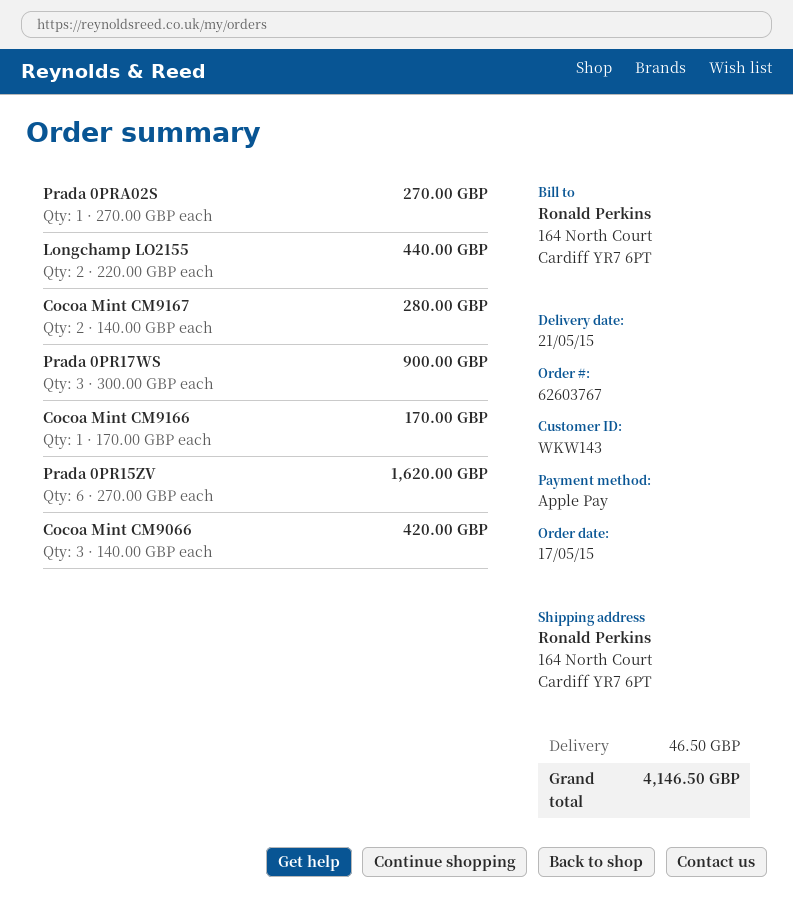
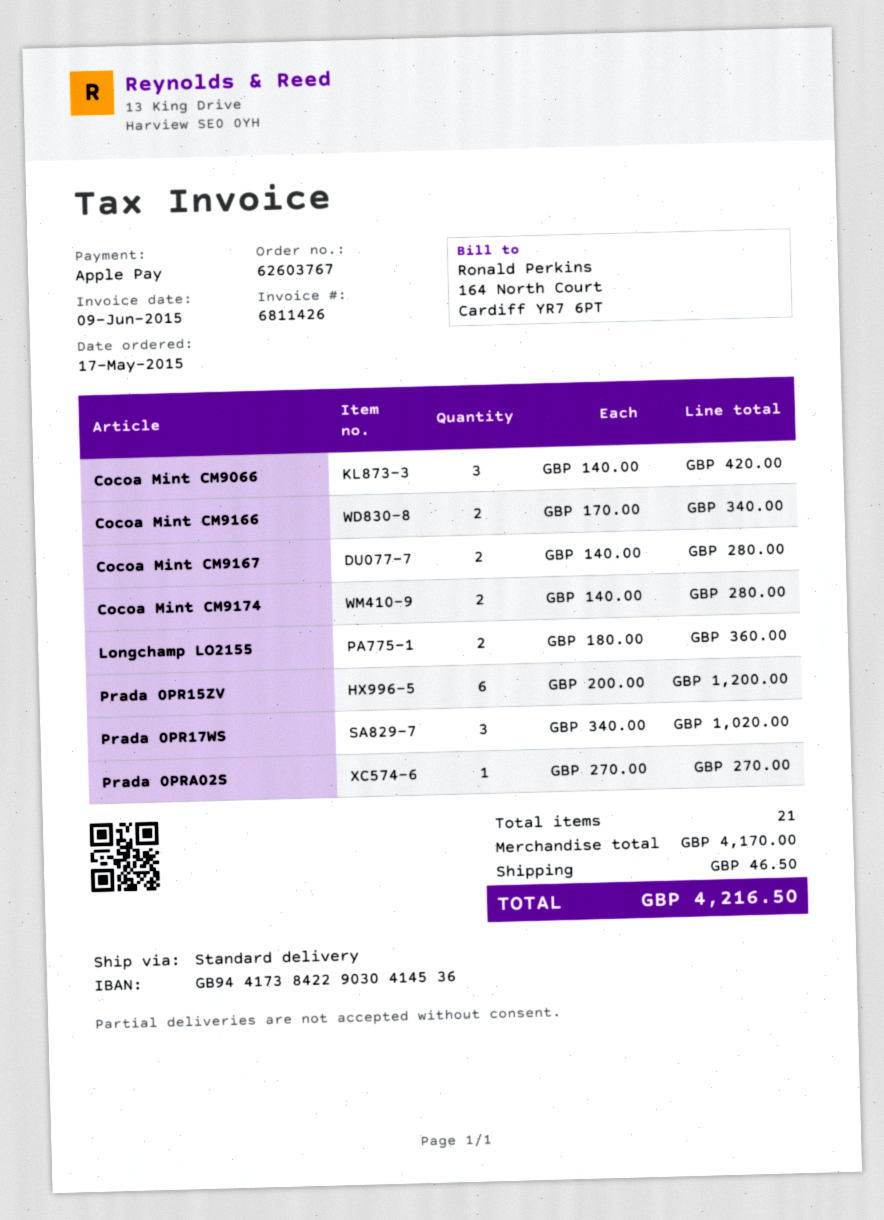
Longchamp LO2155: 2 x 220.00 = 440.00 -> 2 x 180.00 = 360.00
Prada 0PR17WS: 3 x 300.00 = 900.00 -> 3 x 340.00 = 1020.00
Cocoa Mint CM9166: 1 x 170.00 = 170.00 -> 2 x 170.00 = 340.00
Prada 0PR15ZV: 6 x 270.00 = 1620.00 -> 6 x 200.00 = 1200.00
Cocoa Mint CM9174: none -> 2 x 140.00 = 280.00
total: 4146.50 -> 4216.50

